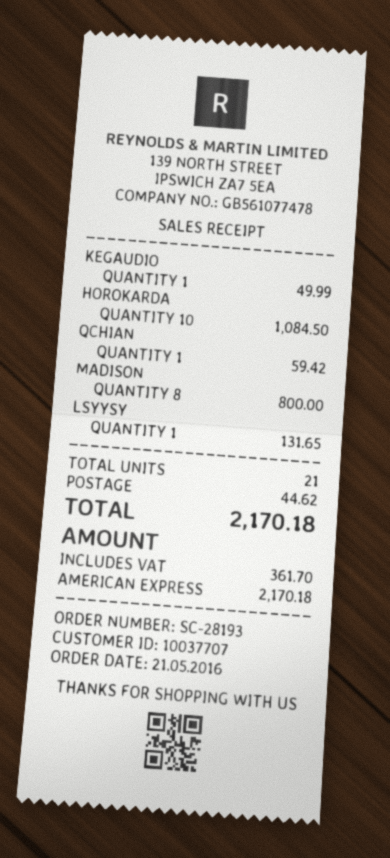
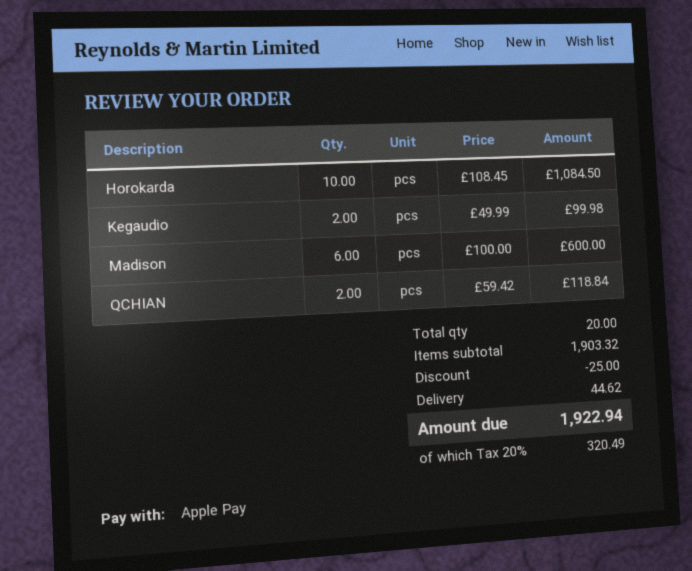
payment method: American Express -> Apple Pay
KEGAUDIO: 1 for 49.99 -> 2 for 99.98
QCHIAN: 1 for 59.42 -> 2 for 118.84
MADISON: 8 for 800.00 -> 6 for 600.00
LSYYSY: 1 for 131.65 -> none
total quantity: 21 -> 20
discount: none -> 25.00
tax: 361.70 -> 320.49
total: 2170.18 -> 1922.94

